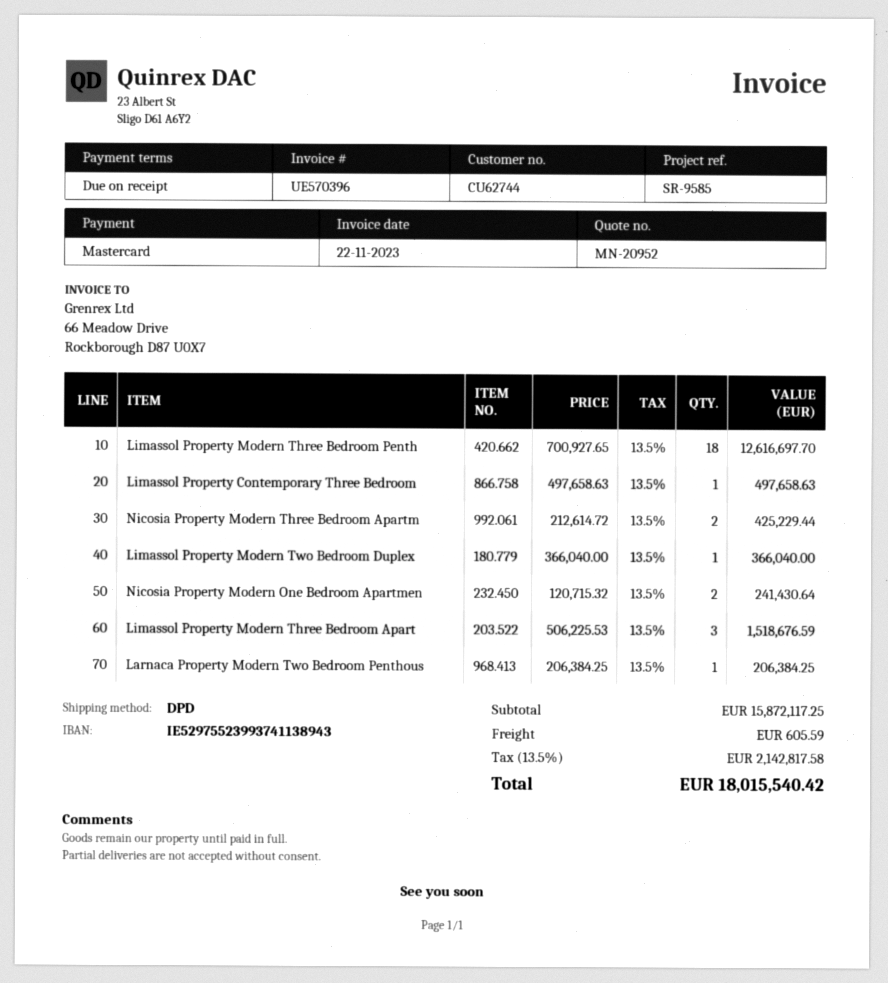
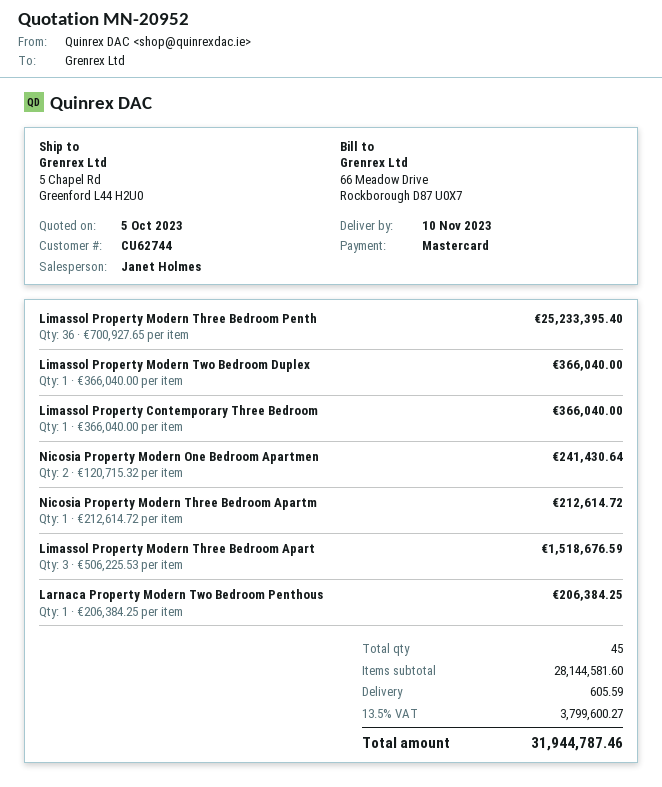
Limassol Property Modern Three Bedroom Penth: 18 x 700927.65 = 12616697.70 -> 36 x 700927.65 = 25233395.40
Limassol Property Contemporary Three Bedroom: 1 x 497658.63 = 497658.63 -> 1 x 366040.00 = 366040.00
Nicosia Property Modern Three Bedroom Apartm: 2 x 212614.72 = 425229.44 -> 1 x 212614.72 = 212614.72
subtotal: 15872117.25 -> 28144581.60
tax: 13.5% = 2142817.58 -> 13.5% = 3799600.27
total: 18015540.42 -> 31944787.46

